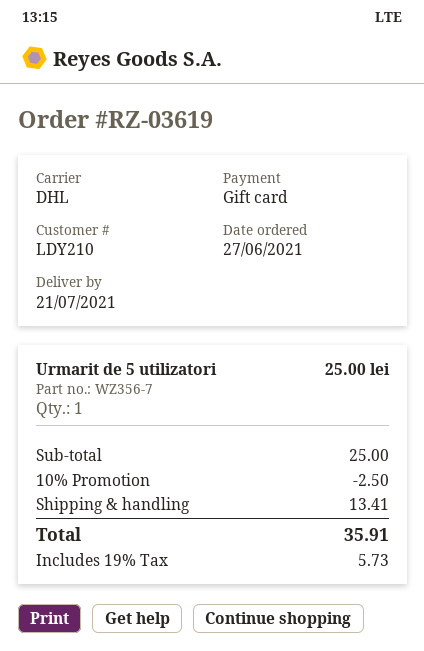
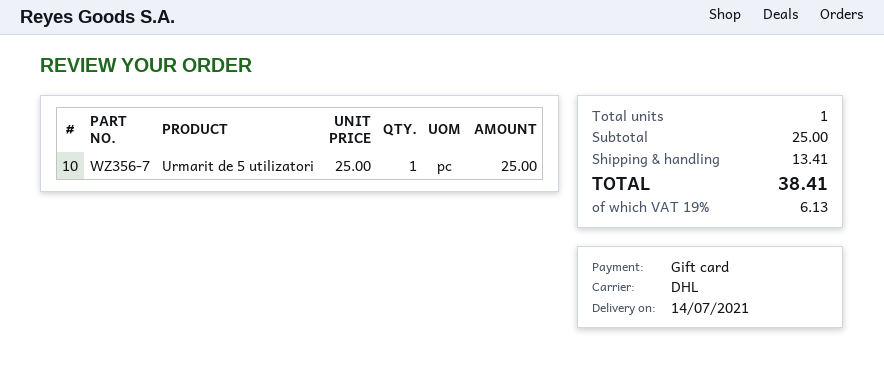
delivery date: 2021-07-21 -> 2021-07-14
discount: 10% = 2.50 -> none
tax: 19% = 5.73 -> 19% = 6.13
total: 35.91 -> 38.41

